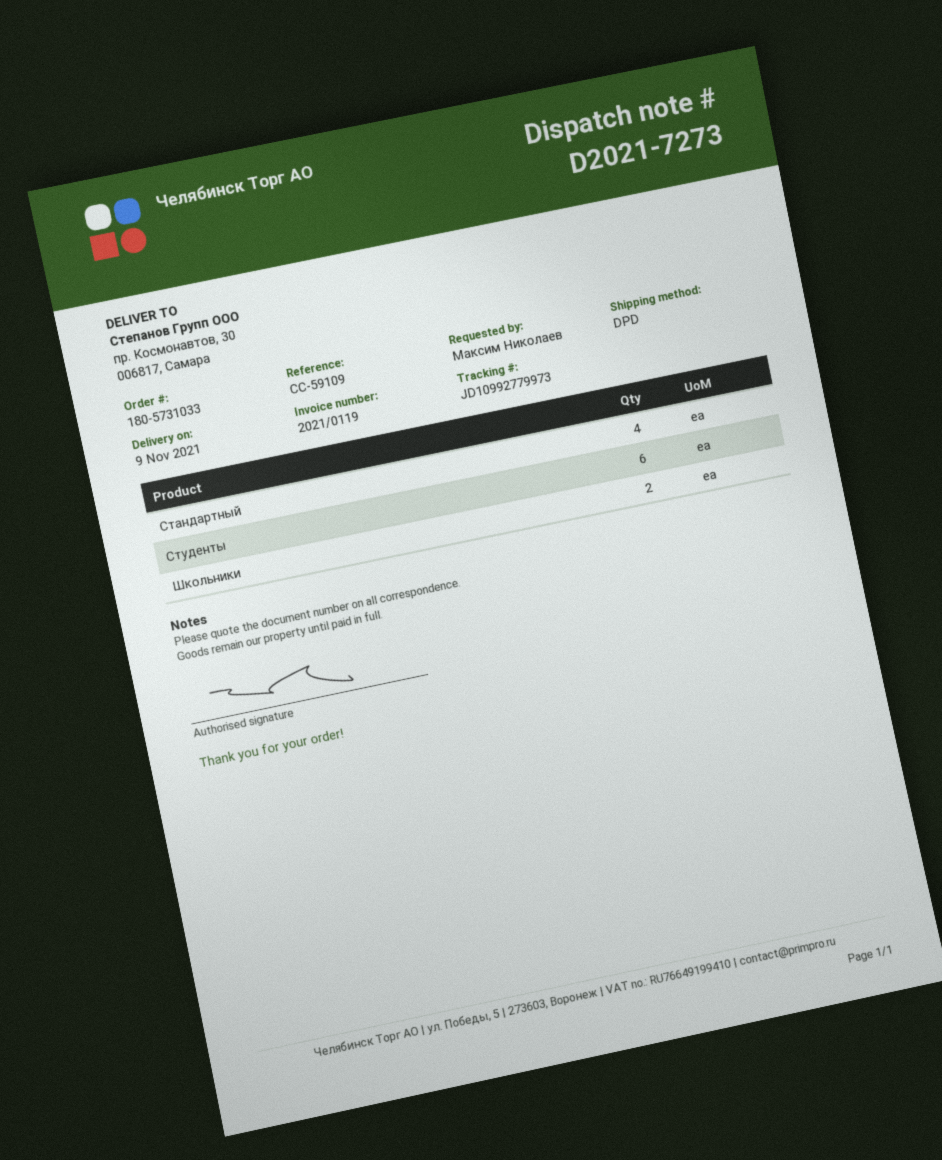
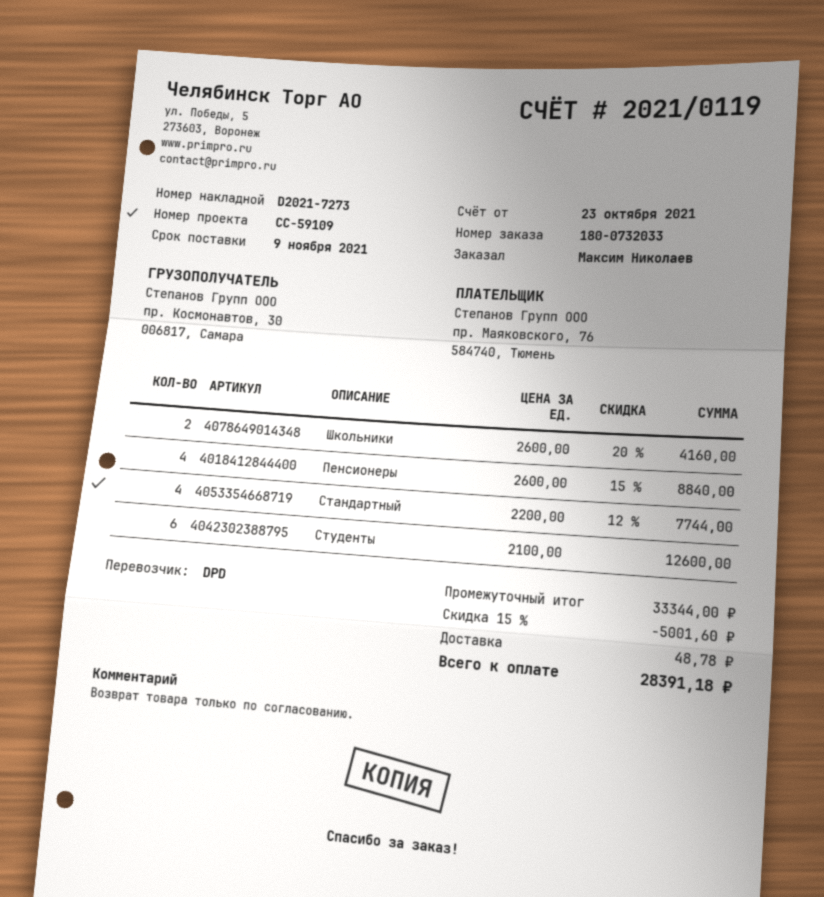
order number: 180-5731033 -> 180-0732033
Пенсионеры: none -> 4

